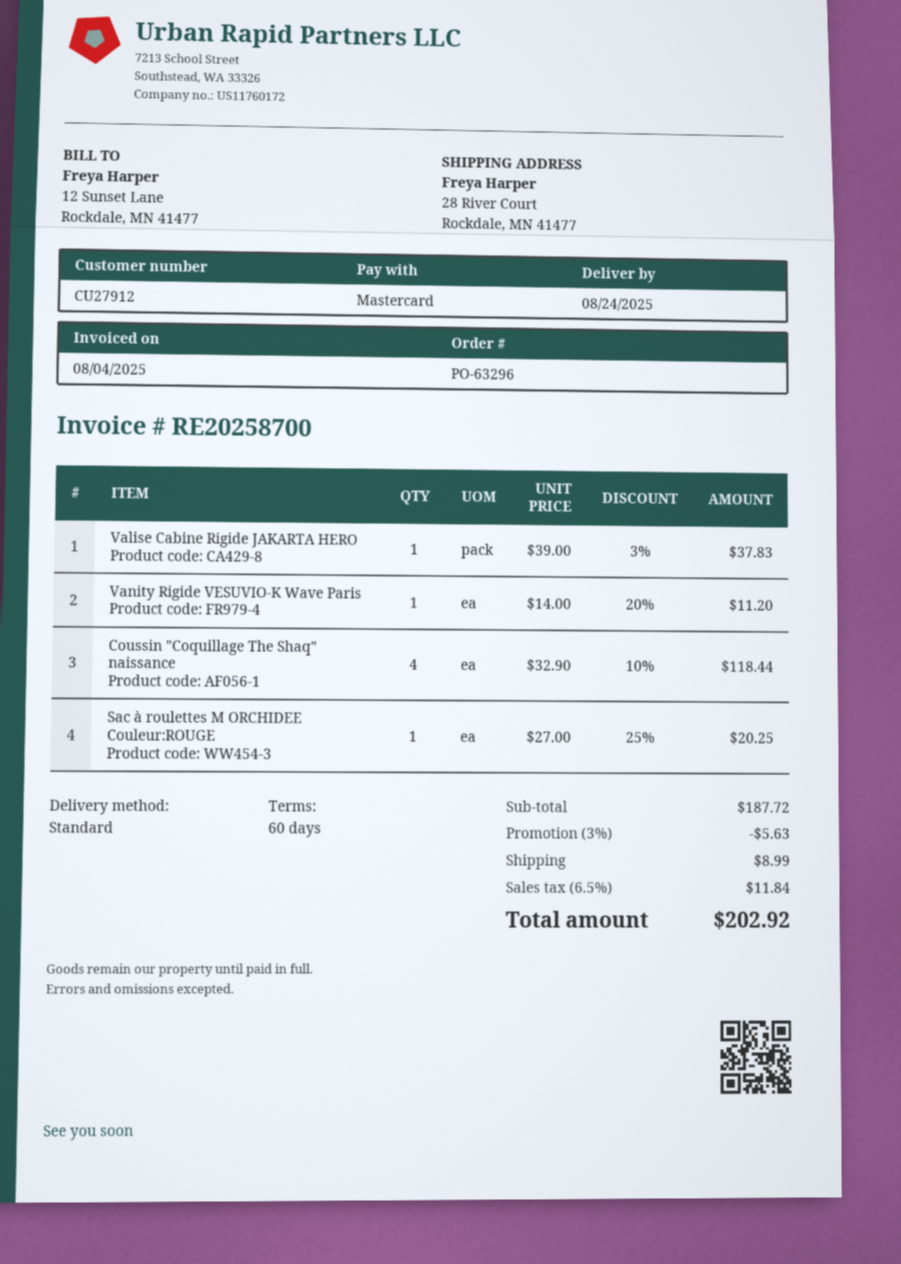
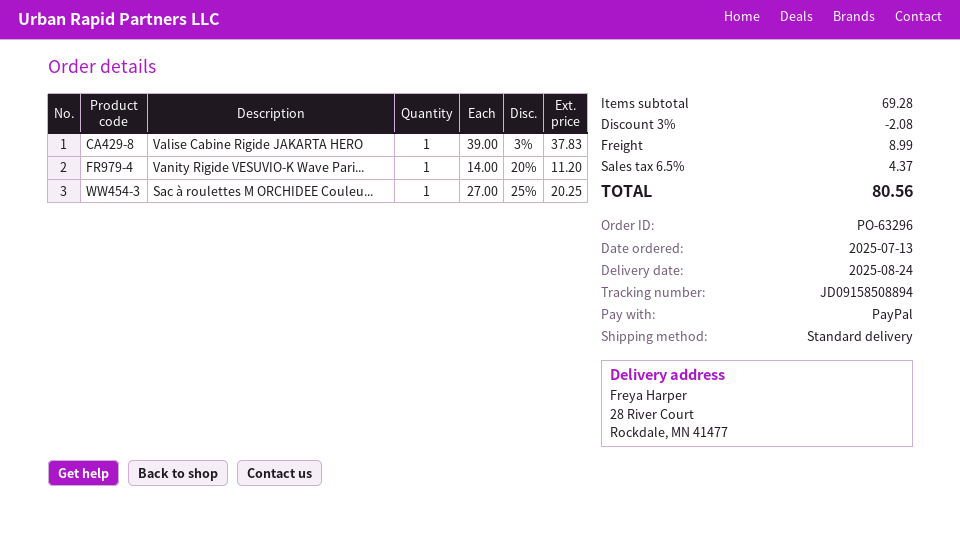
payment method: Mastercard -> PayPal
Coussin "Coquillage The Shaq" naissance: 4 x 32.90 - 10% = 118.44 -> none
subtotal: 187.72 -> 69.28
discount: 3% = 5.63 -> 3% = 2.08
tax: 6.5% = 11.84 -> 6.5% = 4.37
total: 202.92 -> 80.56

